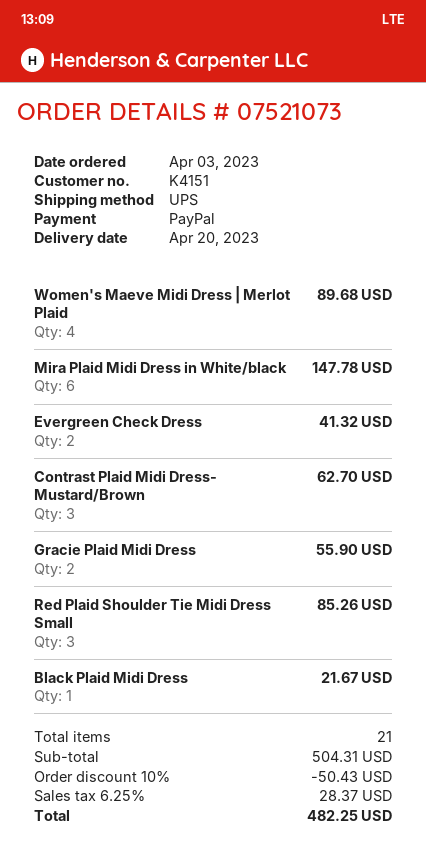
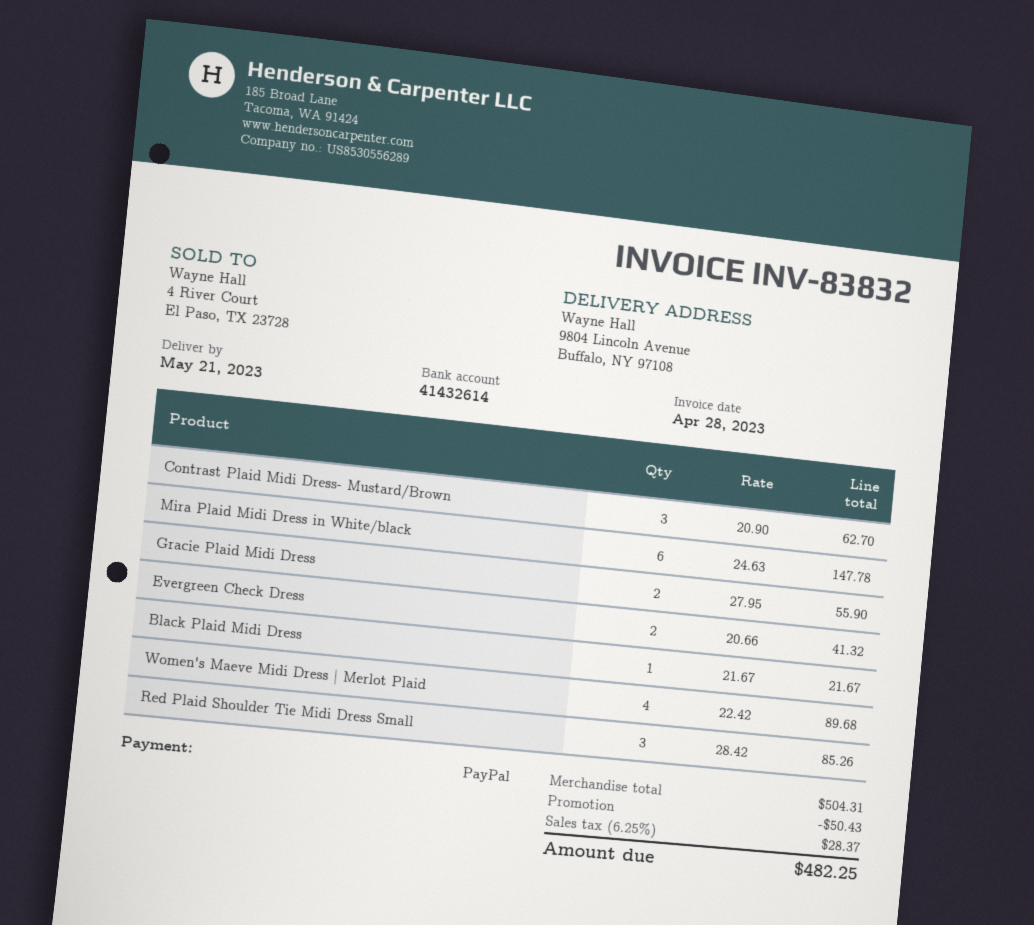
delivery date: 2023-04-20 -> 2023-05-21

